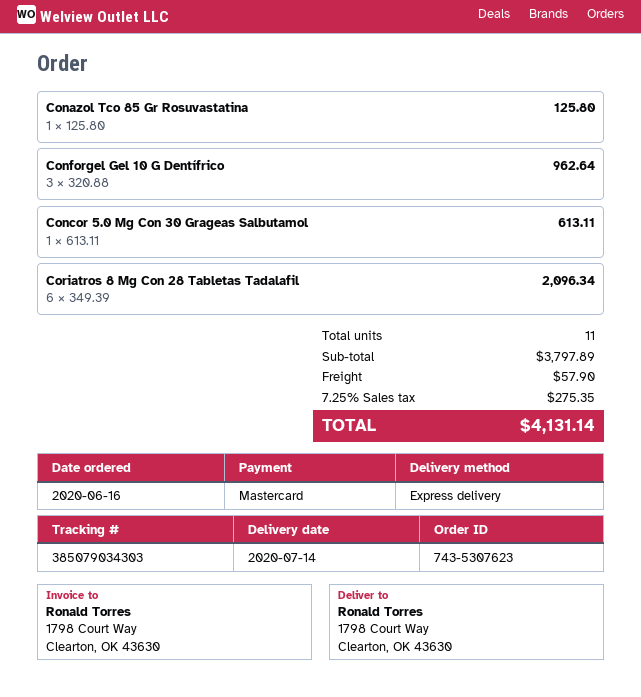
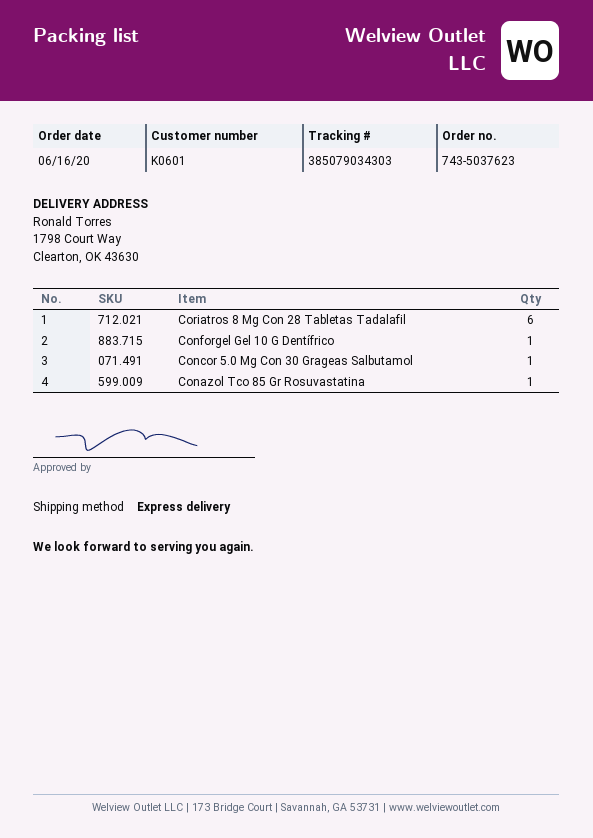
order number: 743-5307623 -> 743-5037623
Conforgel Gel 10 G Dentífrico: 3 -> 1

